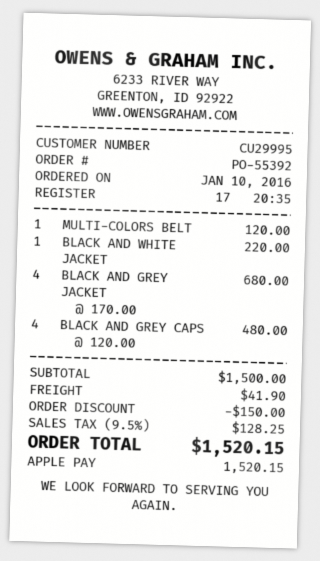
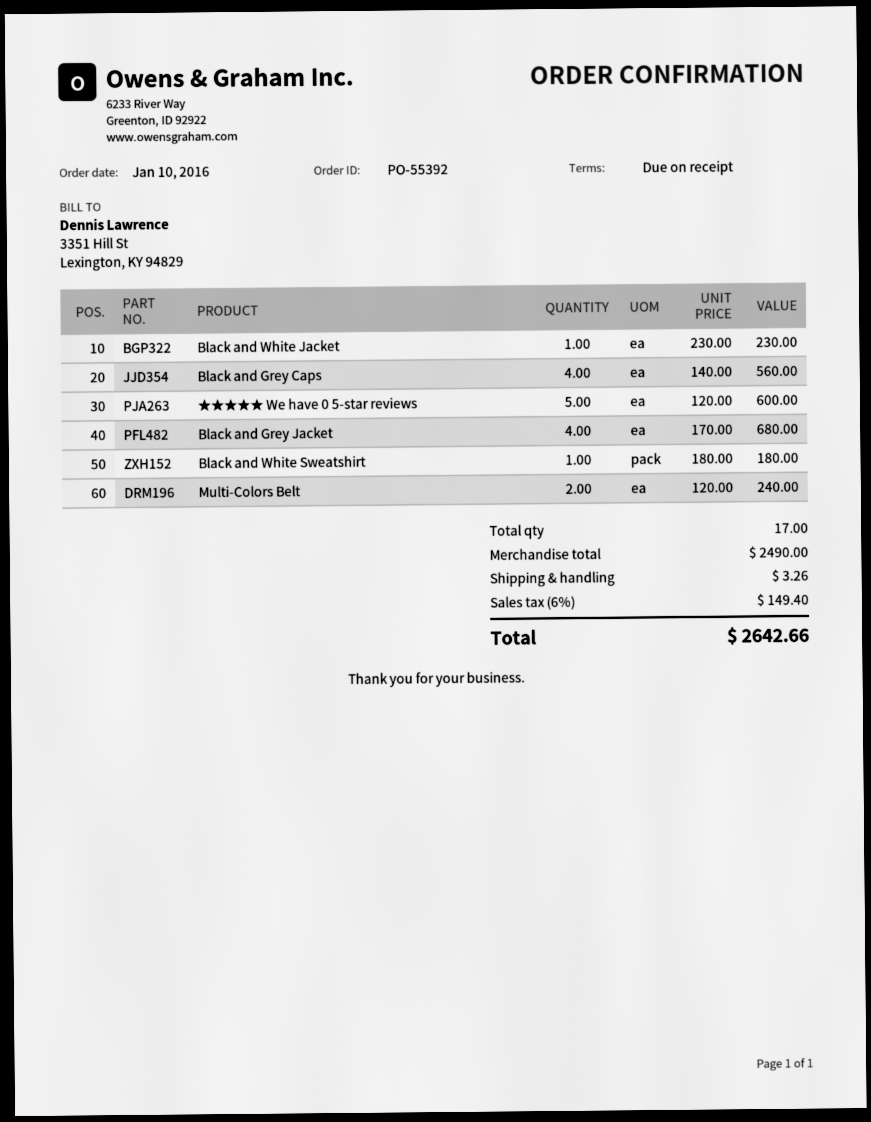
MULTI-COLORS BELT: 1 x 120.00 = 120.00 -> 2 x 120.00 = 240.00
BLACK AND WHITE JACKET: 1 x 220.00 = 220.00 -> 1 x 230.00 = 230.00
BLACK AND GREY CAPS: 4 x 120.00 = 480.00 -> 4 x 140.00 = 560.00
★★★★★ We have 0 5-star reviews: none -> 5 x 120.00 = 600.00
Black and White Sweatshirt: none -> 1 x 180.00 = 180.00
subtotal: 1500.00 -> 2490.00
discount: 150.00 -> none
shipping: 41.90 -> 3.26
tax: 9.5% = 128.25 -> 6% = 149.40
total: 1520.15 -> 2642.66

